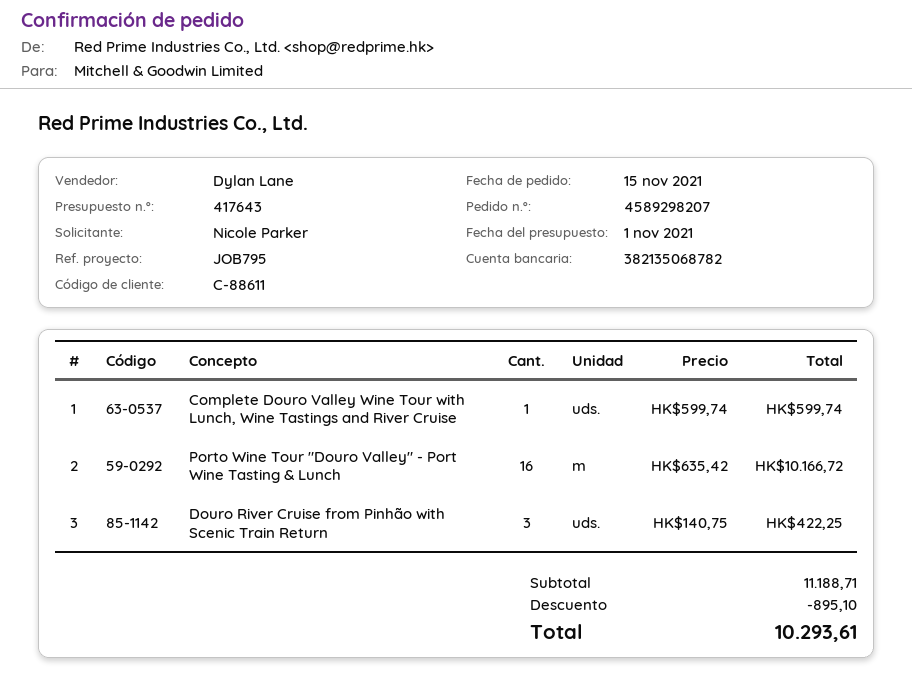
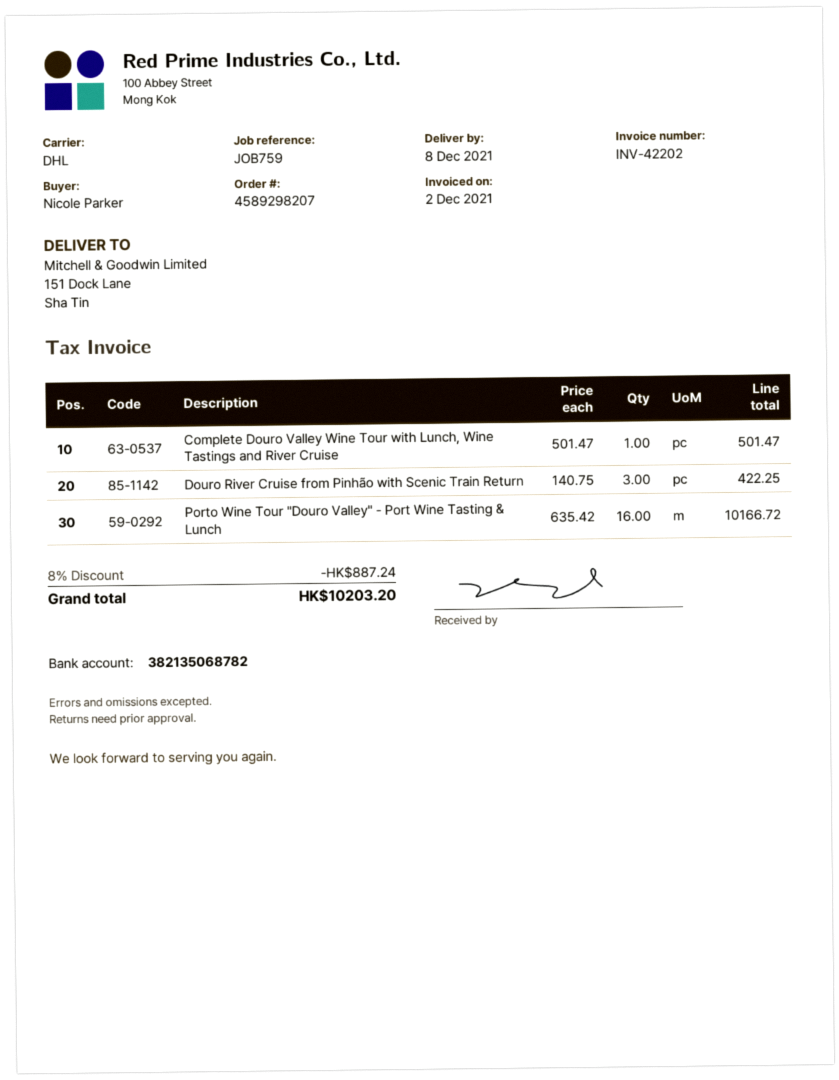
reference: JOB795 -> JOB759
Complete Douro Valley Wine Tour with Lunch, Wine Tastings and River Cruise: 1 x 599.74 = 599.74 -> 1 x 501.47 = 501.47
discount: 895.10 -> 887.24
total: 10293.61 -> 10203.20

